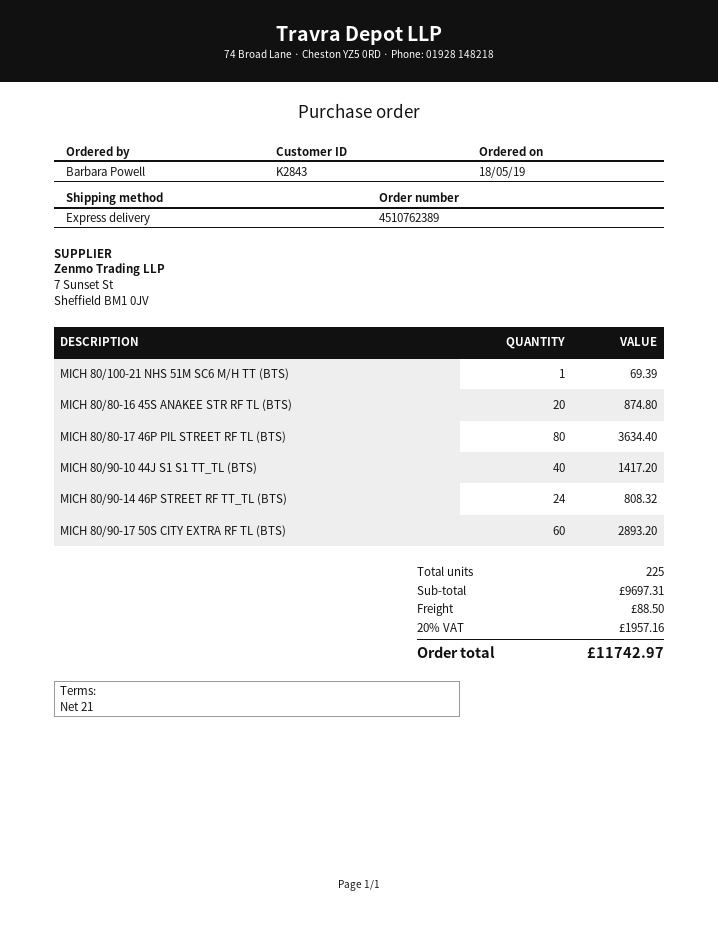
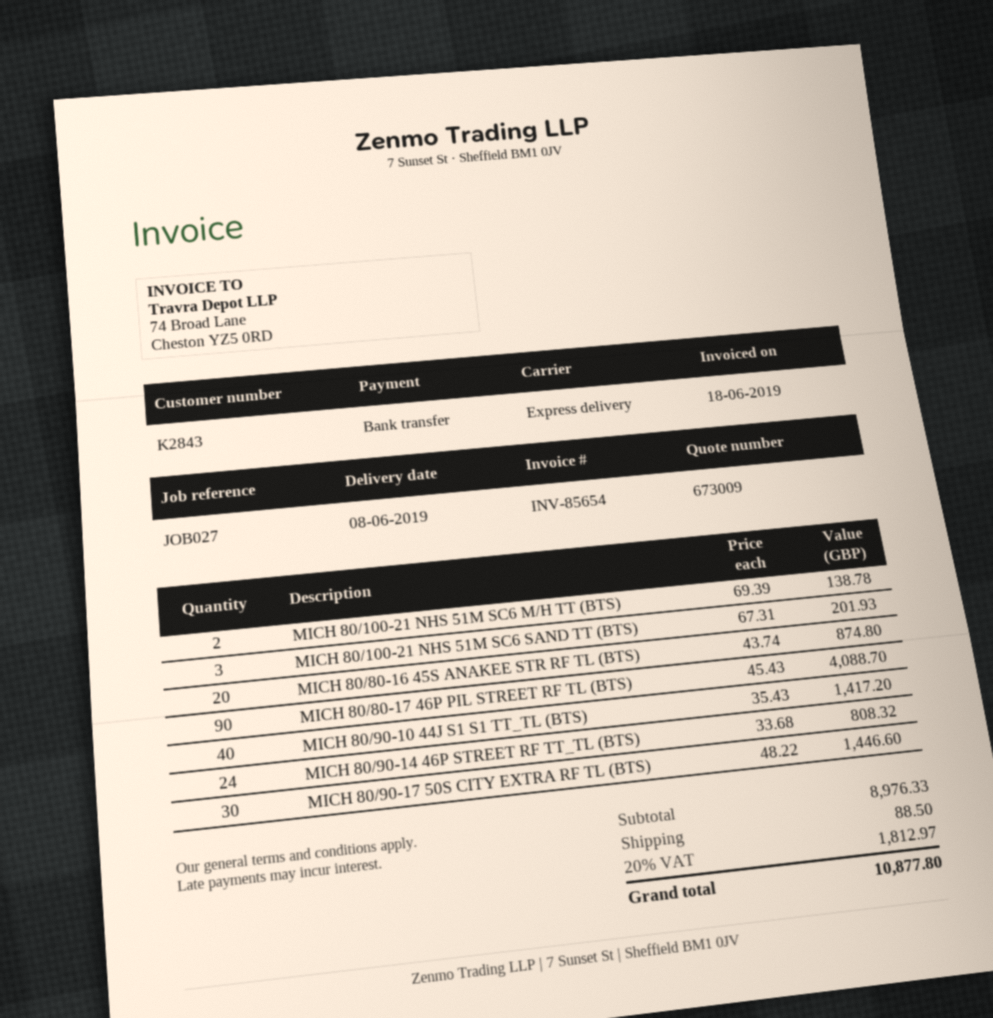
MICH 80/100-21 NHS 51M SC6 M/H TT (BTS): 1 for 69.39 -> 2 for 138.78
MICH 80/80-17 46P PIL STREET RF TL (BTS): 80 for 3634.40 -> 90 for 4088.70
MICH 80/90-17 50S CITY EXTRA RF TL (BTS): 60 for 2893.20 -> 30 for 1446.60
MICH 80/100-21 NHS 51M SC6 SAND TT (BTS): none -> 3 for 201.93
subtotal: 9697.31 -> 8976.33
tax: 20% = 1957.16 -> 20% = 1812.97
total: 11742.97 -> 10877.80

